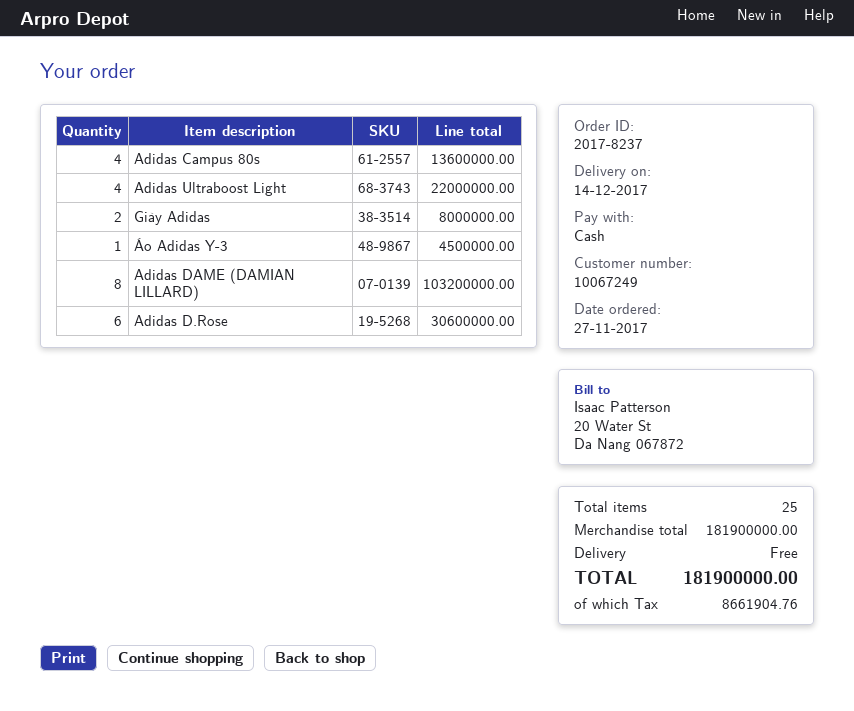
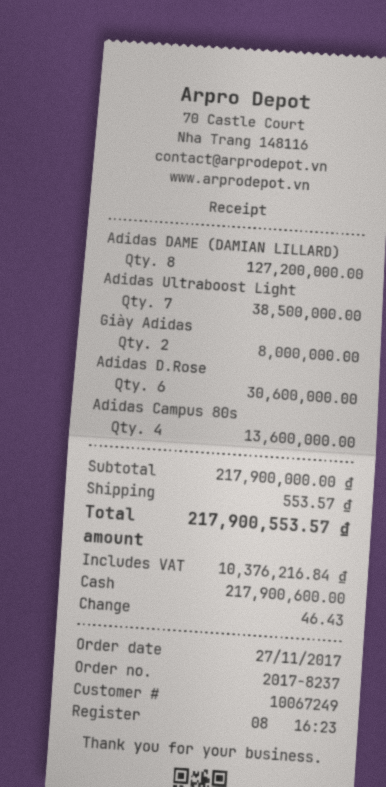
Adidas Ultraboost Light: 4 for 22000000.00 -> 7 for 38500000.00
Áo Adidas Y-3: 1 for 4500000.00 -> none
Adidas DAME (DAMIAN LILLARD): 8 for 103200000.00 -> 8 for 127200000.00
subtotal: 181900000.00 -> 217900000.00
shipping: 0.00 -> 553.57
tax: 8661904.76 -> 10376216.84
total: 181900000.00 -> 217900553.57

